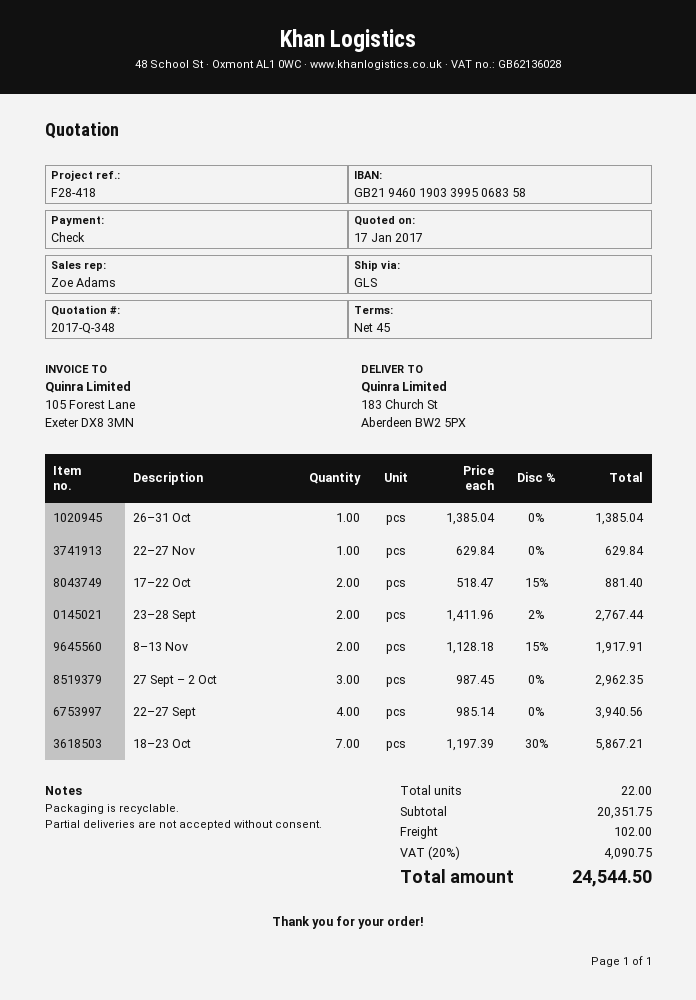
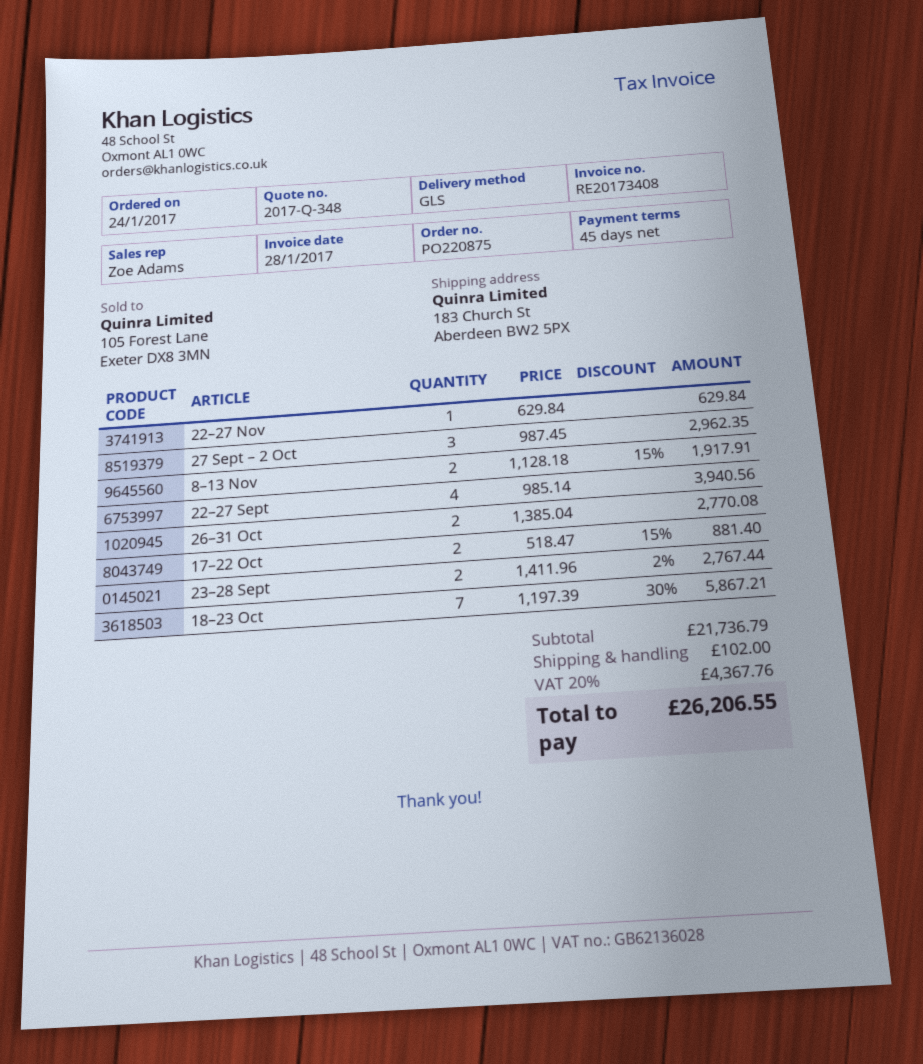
26–31 Oct: 1 x 1385.04 = 1385.04 -> 2 x 1385.04 = 2770.08
subtotal: 20351.75 -> 21736.79
tax: 20% = 4090.75 -> 20% = 4367.76
total: 24544.50 -> 26206.55

